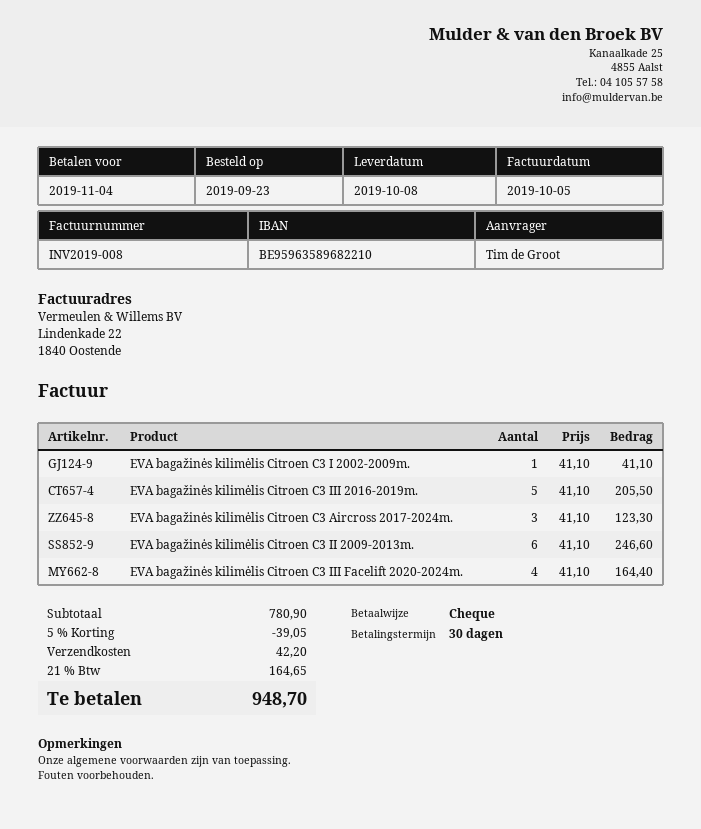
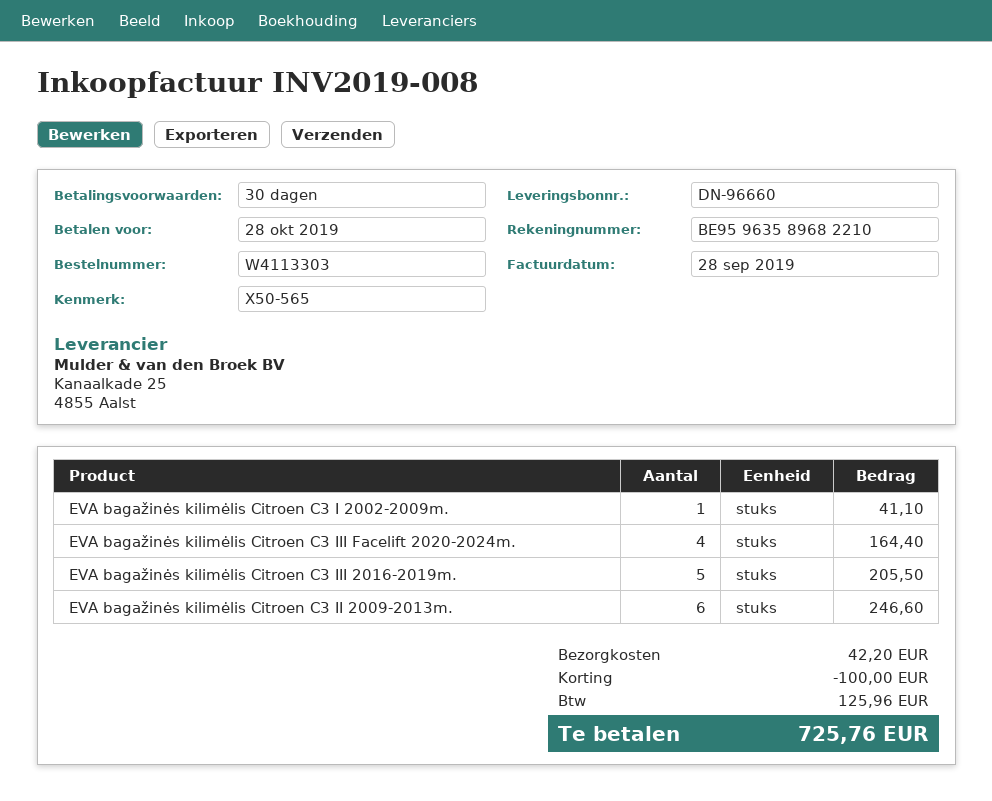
invoice date: 2019-10-05 -> 2019-09-28
due date: 2019-11-04 -> 2019-10-28
EVA bagažinės kilimėlis Citroen C3 Aircross 2017-2024m.: 3 for 123.30 -> none
discount: 39.05 -> 100.00
tax: 164.65 -> 125.96
total: 948.70 -> 725.76

